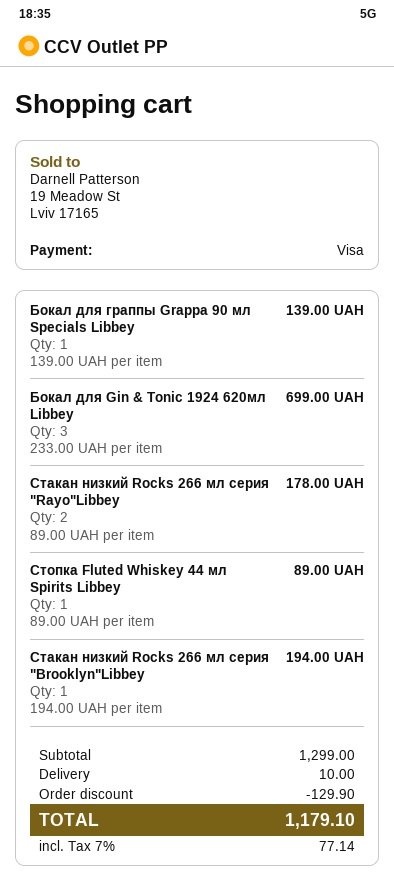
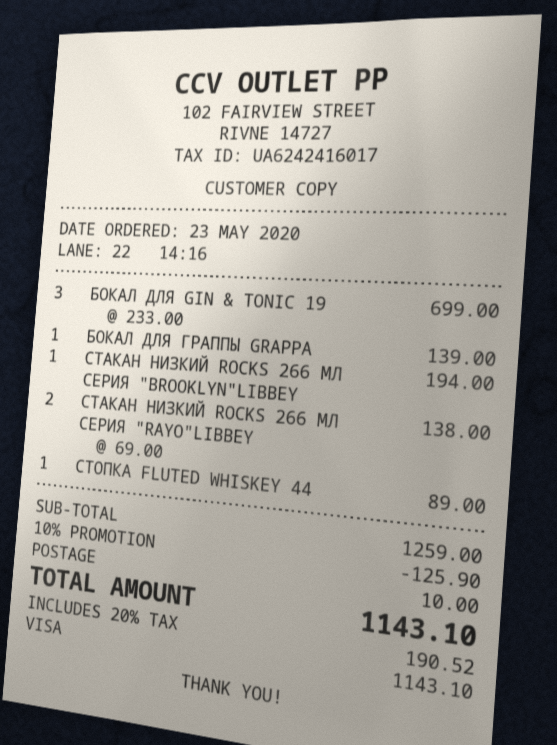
Стакан низкий Rocks 266 мл серия "Rayo"Libbey: 2 x 89.00 = 178.00 -> 2 x 69.00 = 138.00
subtotal: 1299.00 -> 1259.00
discount: 129.90 -> 125.90
tax: 7% = 77.14 -> 20% = 190.52
total: 1179.10 -> 1143.10

